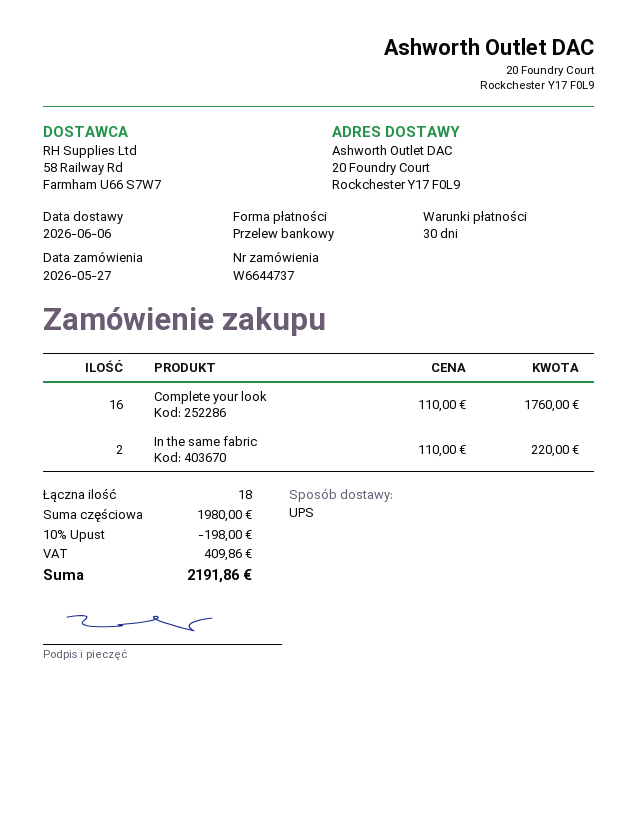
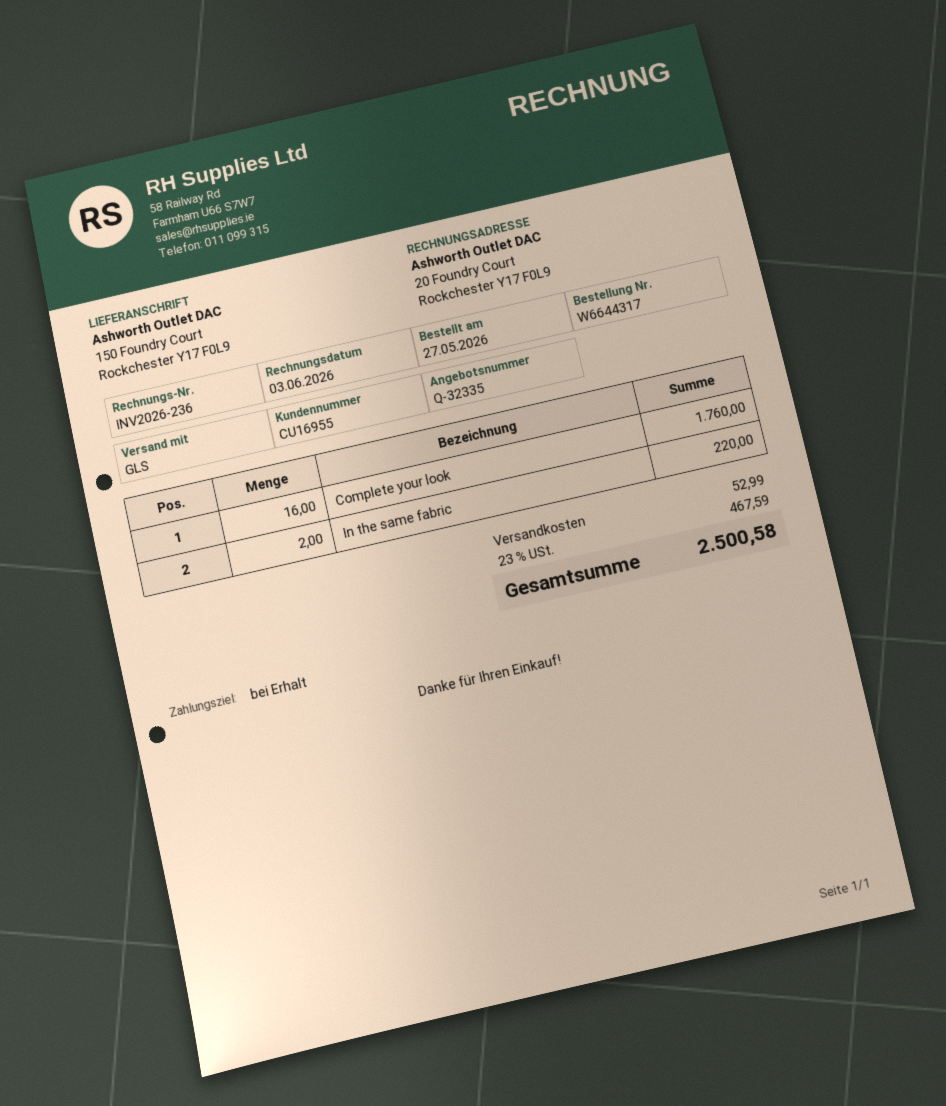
order number: W6644737 -> W6644317
payment terms: 30 days -> on receipt
shipping method: UPS -> GLS
ship to: 20 Foundry Court, Rockchester Y17 F0L9 -> 150 Foundry Court, Rockchester Y17 F0L9
discount: 10% = 198.00 -> none
shipping: none -> 52.99
tax: 409.86 -> 467.59
total: 2191.86 -> 2500.58

